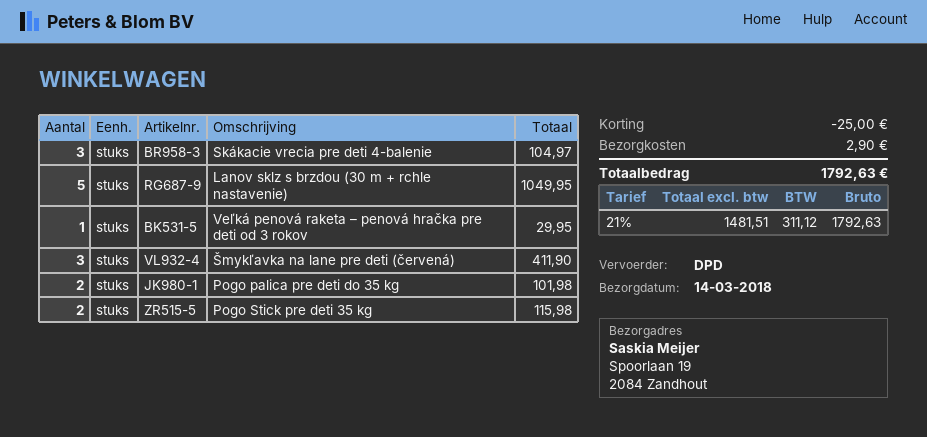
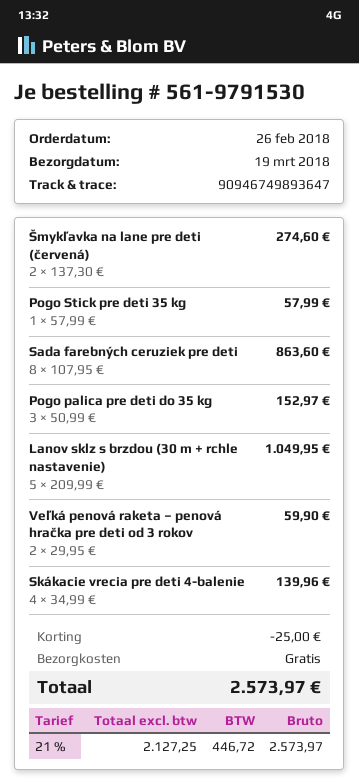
delivery date: 2018-03-14 -> 2018-03-19
Skákacie vrecia pre deti 4-balenie: 3 for 104.97 -> 4 for 139.96
Veľká penová raketa – penová hračka pre deti od 3 rokov: 1 for 29.95 -> 2 for 59.90
Šmykľavka na lane pre deti (červená): 3 for 411.90 -> 2 for 274.60
Pogo palica pre deti do 35 kg: 2 for 101.98 -> 3 for 152.97
Pogo Stick pre deti 35 kg: 2 for 115.98 -> 1 for 57.99
Sada farebných ceruziek pre deti: none -> 8 for 863.60
shipping: 2.90 -> 0.00
net: 1481.51 -> 2127.25
tax: 21% = 311.12 -> 21% = 446.72
total: 1792.63 -> 2573.97

